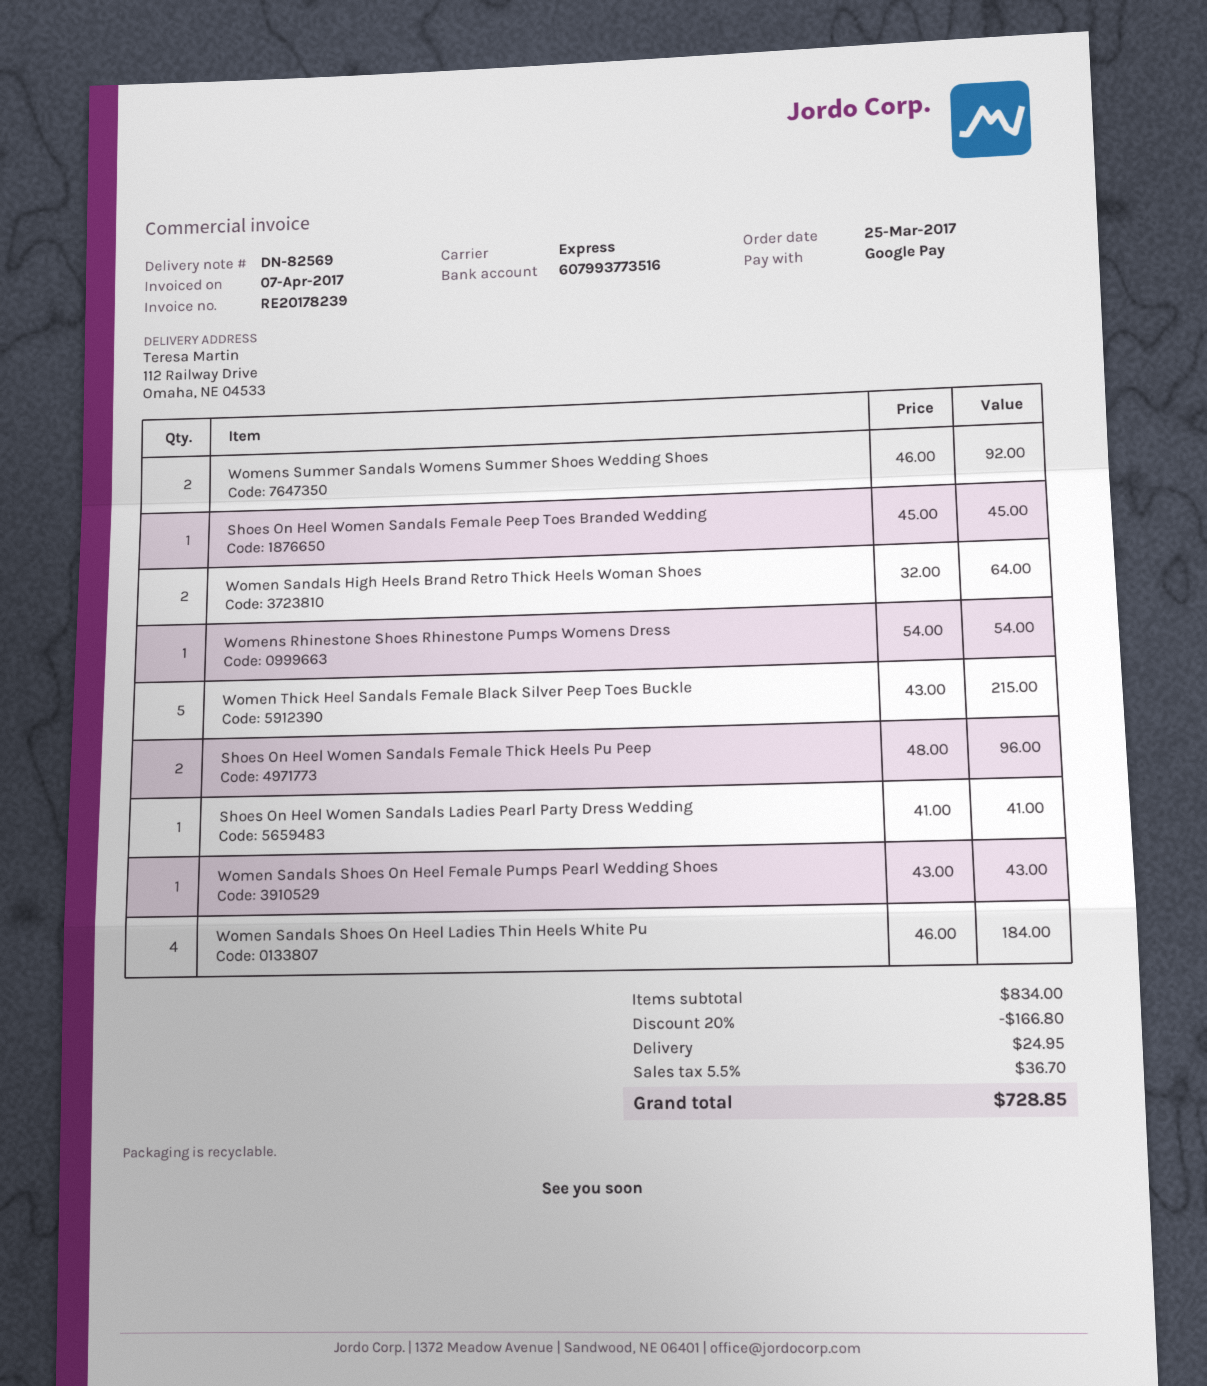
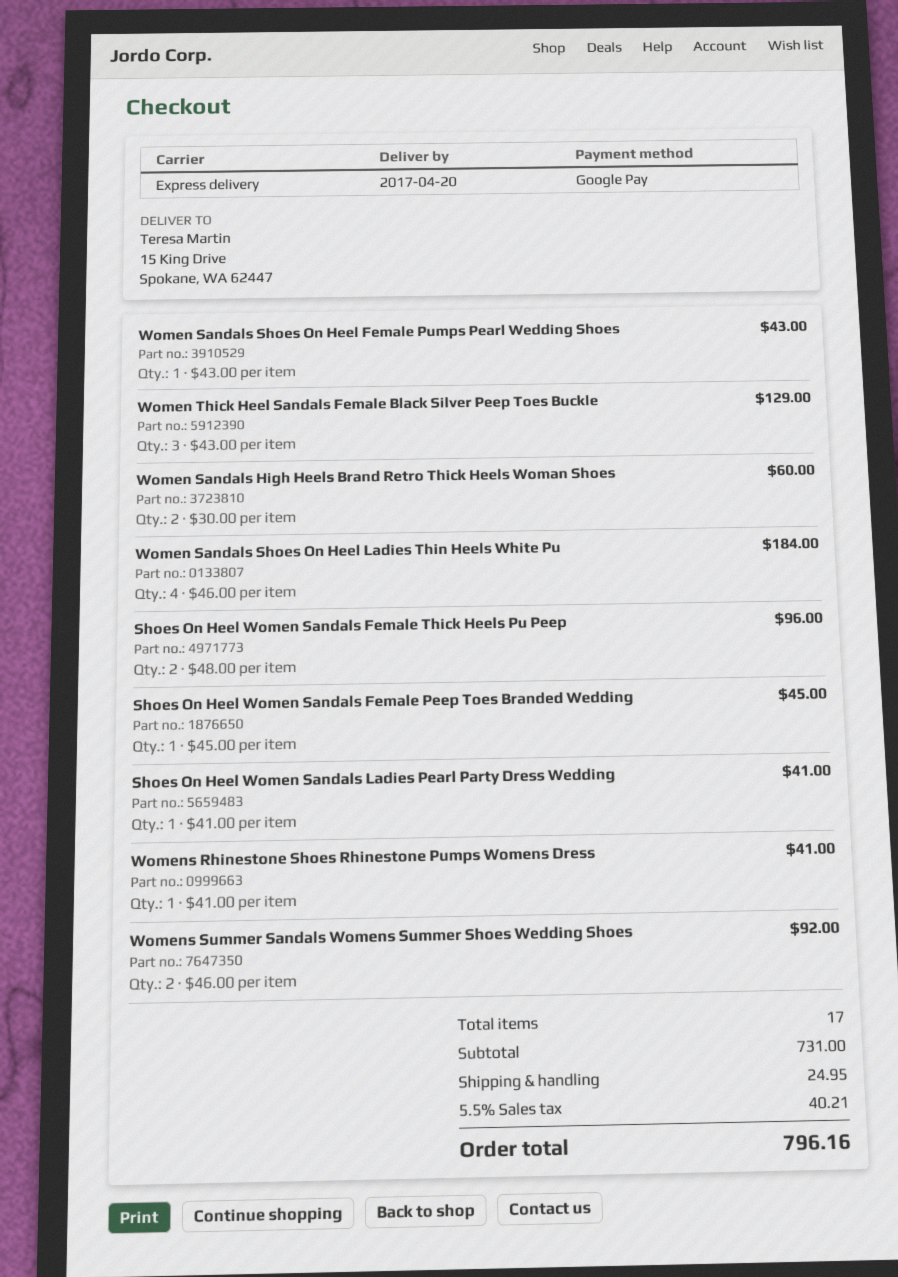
ship to: 112 Railway Drive, Omaha, NE 04533 -> 15 King Drive, Spokane, WA 62447
Women Sandals High Heels Brand Retro Thick Heels Woman Shoes: 2 x 32.00 = 64.00 -> 2 x 30.00 = 60.00
Womens Rhinestone Shoes Rhinestone Pumps Womens Dress: 1 x 54.00 = 54.00 -> 1 x 41.00 = 41.00
Women Thick Heel Sandals Female Black Silver Peep Toes Buckle: 5 x 43.00 = 215.00 -> 3 x 43.00 = 129.00
subtotal: 834.00 -> 731.00
discount: 20% = 166.80 -> none
tax: 5.5% = 36.70 -> 5.5% = 40.21
total: 728.85 -> 796.16

